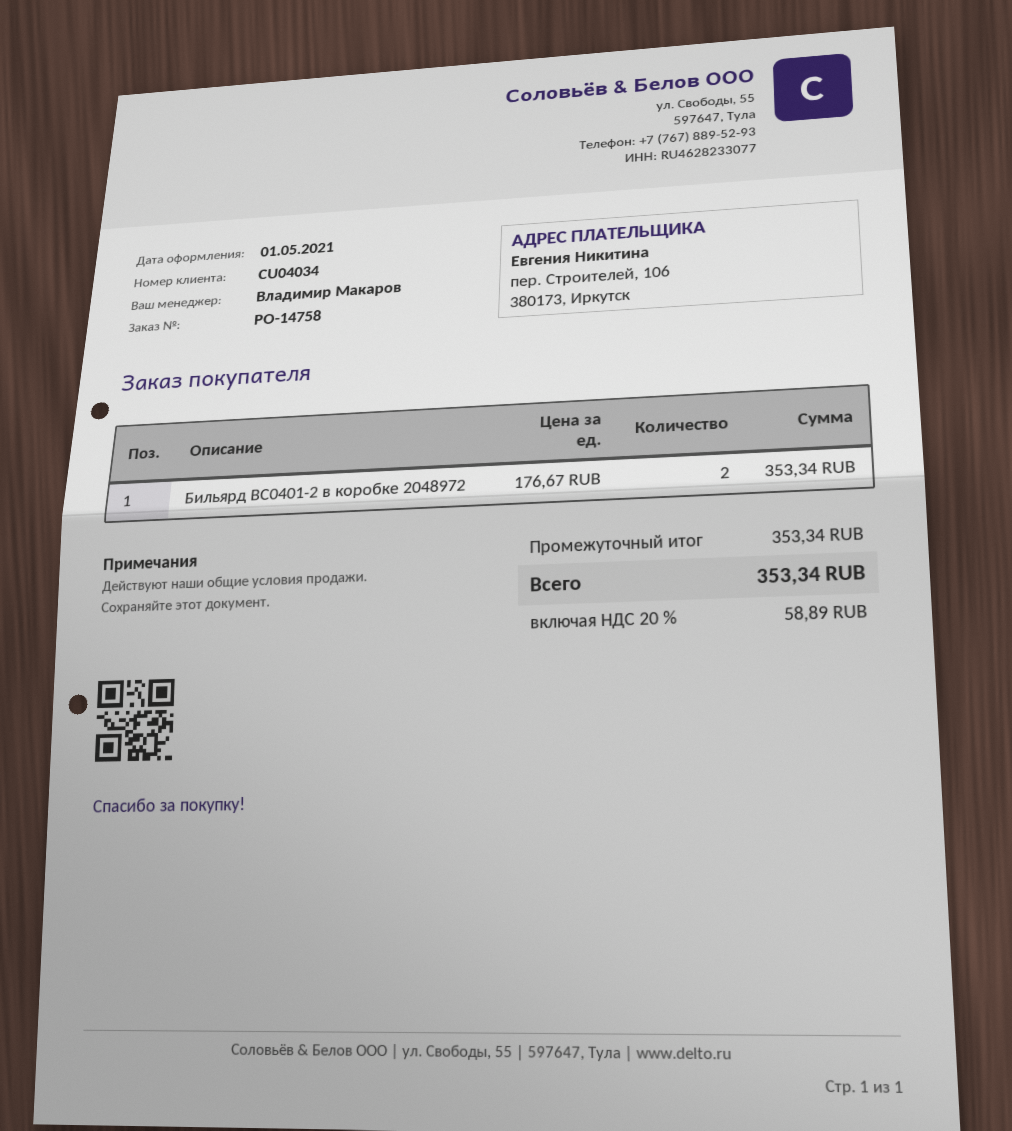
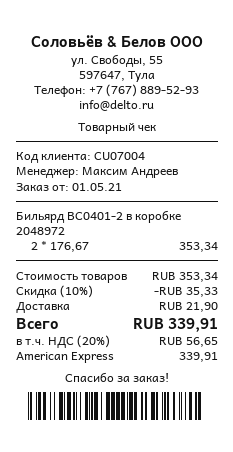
customer number: CU04034 -> CU07004
sales rep: Владимир Макаров -> Максим Андреев
discount: none -> 10% = 35.33
shipping: none -> 21.90
tax: 20% = 58.89 -> 20% = 56.65
total: 353.34 -> 339.91

